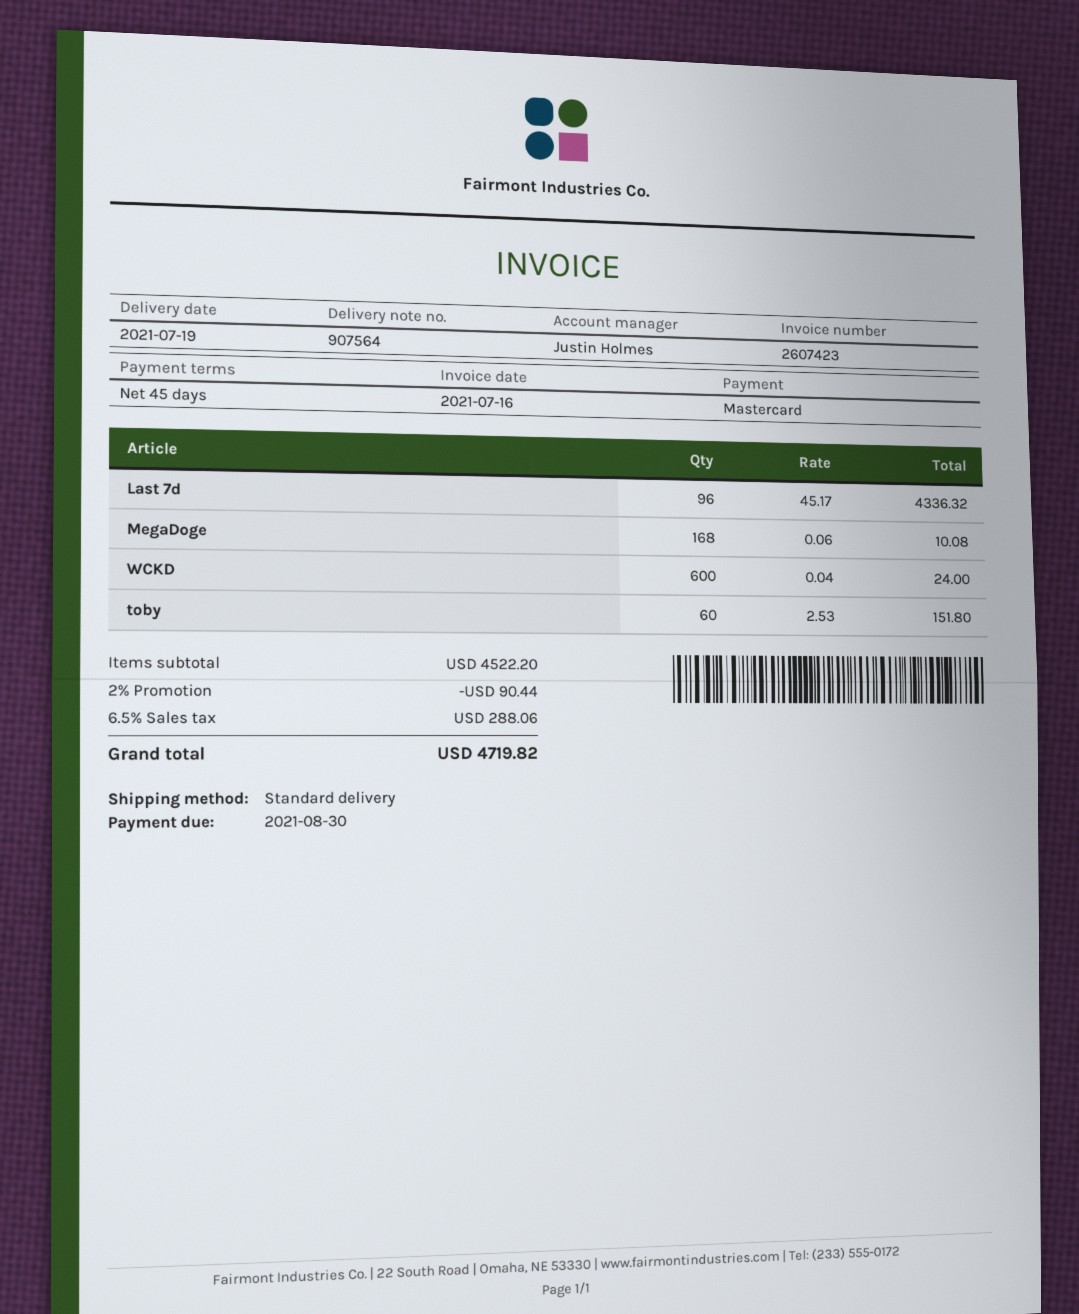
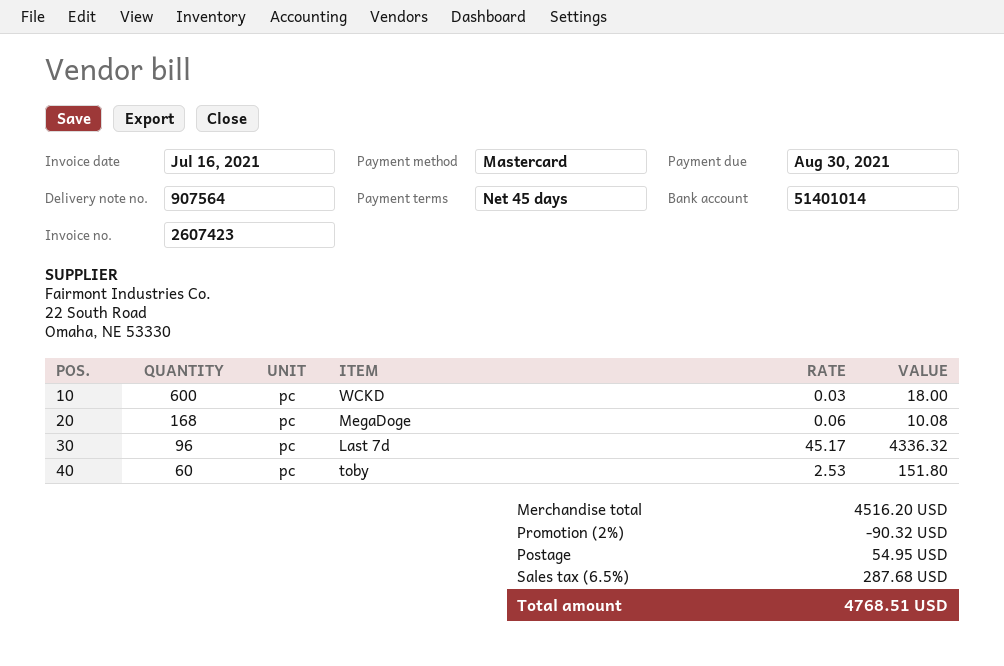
WCKD: 600 x 0.04 = 24.00 -> 600 x 0.03 = 18.00
subtotal: 4522.20 -> 4516.20
discount: 2% = 90.44 -> 2% = 90.32
shipping: none -> 54.95
tax: 6.5% = 288.06 -> 6.5% = 287.68
total: 4719.82 -> 4768.51

